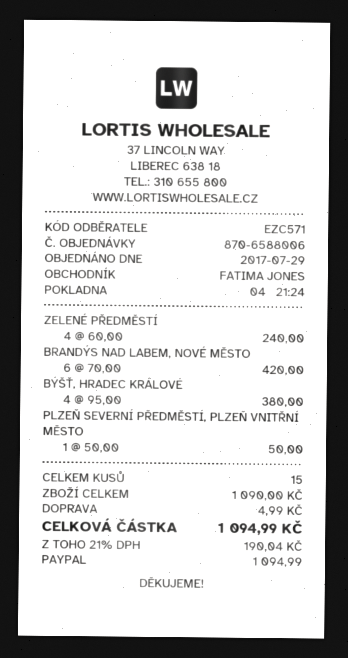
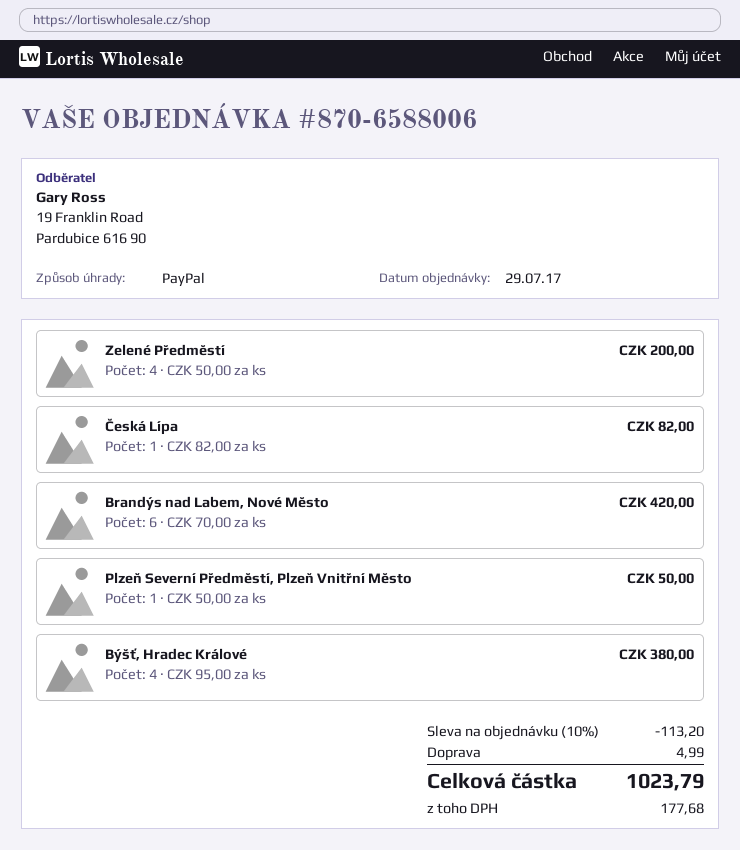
ZELENÉ PŘEDMĚSTÍ: 4 x 60.00 = 240.00 -> 4 x 50.00 = 200.00
Česká Lípa: none -> 1 x 82.00 = 82.00
discount: none -> 10% = 113.20
tax: 190.04 -> 177.68
total: 1094.99 -> 1023.79

